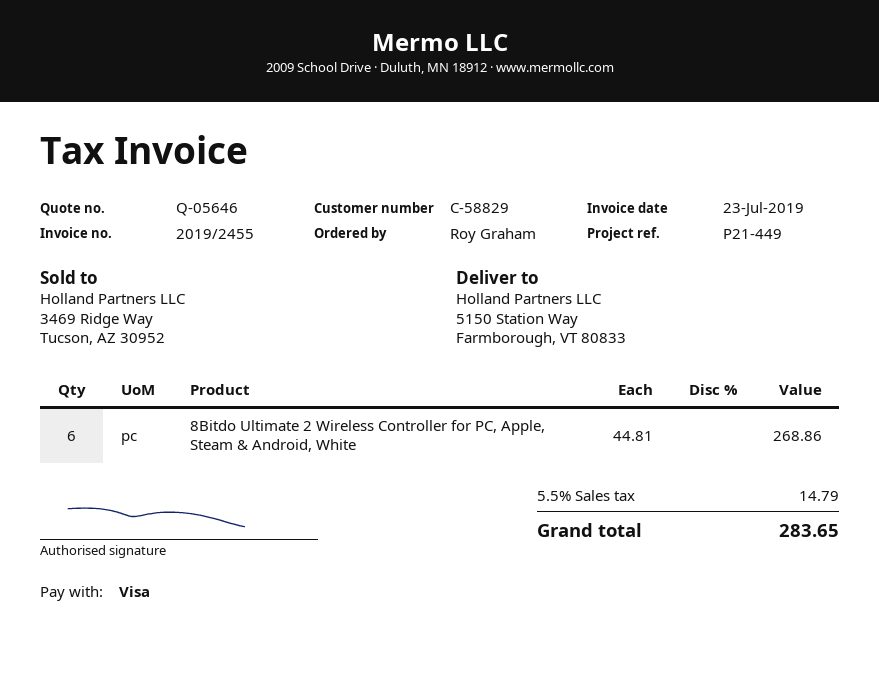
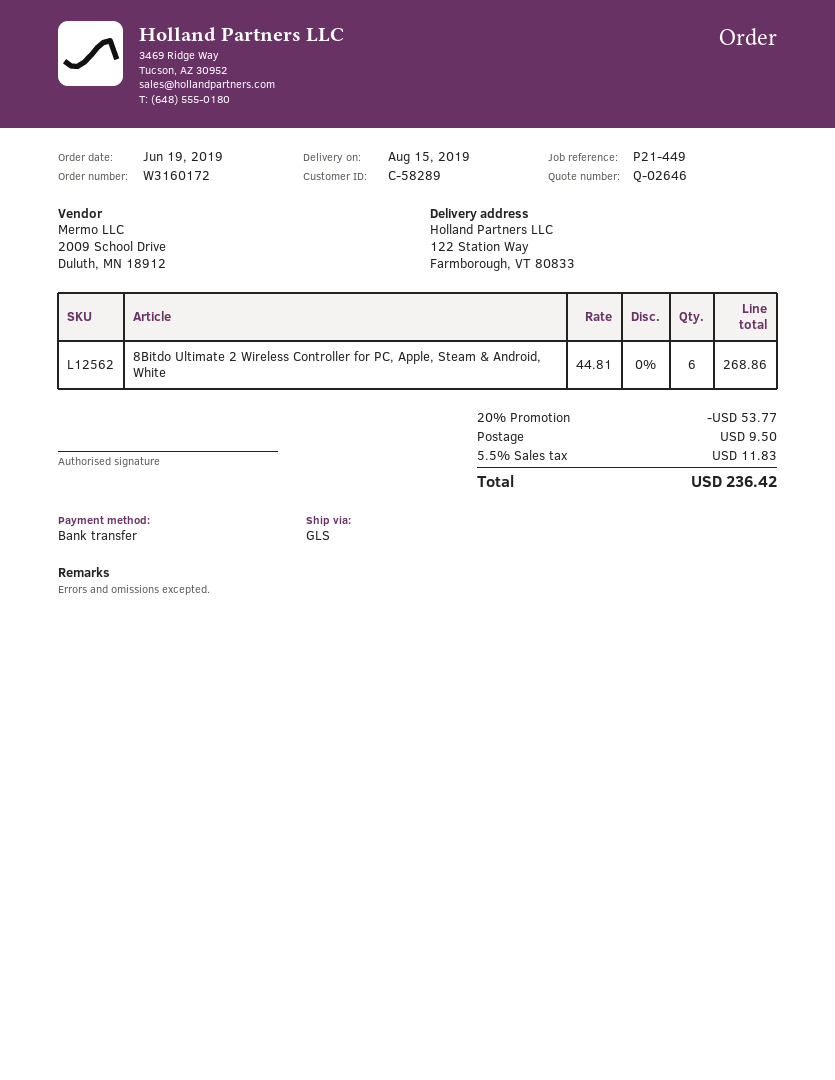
quote number: Q-05646 -> Q-02646
customer number: C-58829 -> C-58289
payment method: Visa -> bank transfer
ship to: 5150 Station Way, Farmborough, VT 80833 -> 122 Station Way, Farmborough, VT 80833
discount: none -> 20% = 53.77
shipping: none -> 9.50
tax: 5.5% = 14.79 -> 5.5% = 11.83
total: 283.65 -> 236.42

